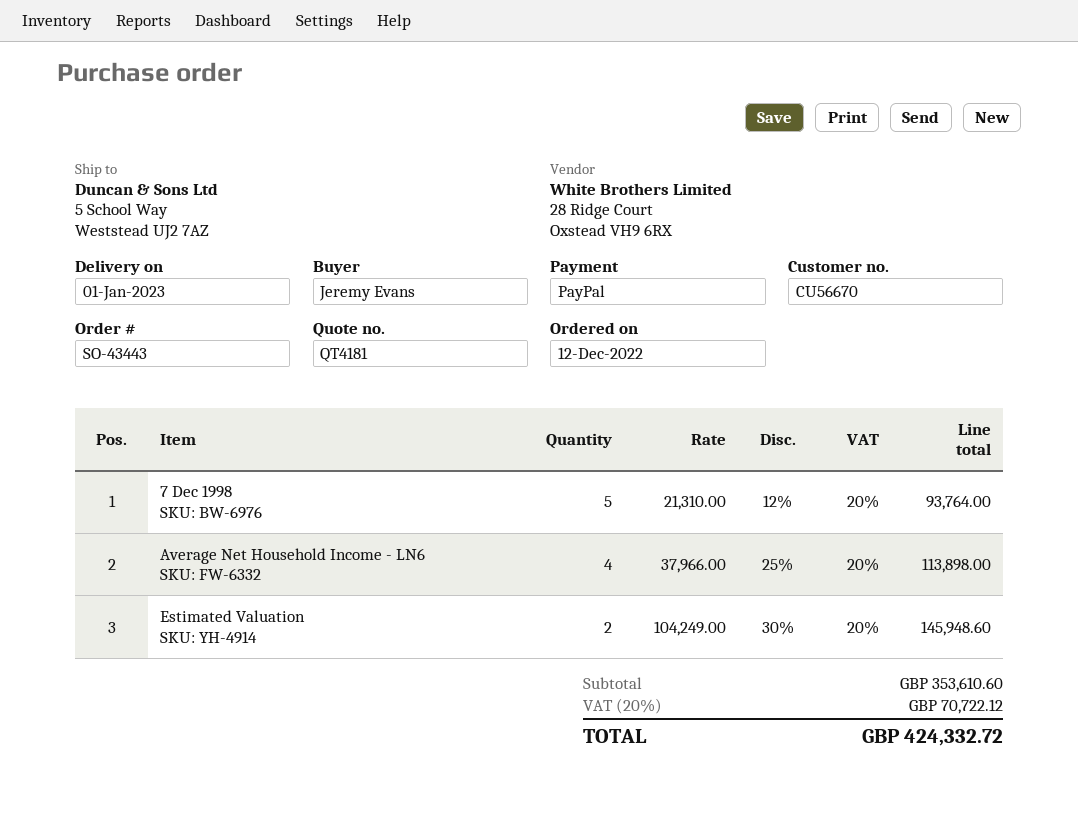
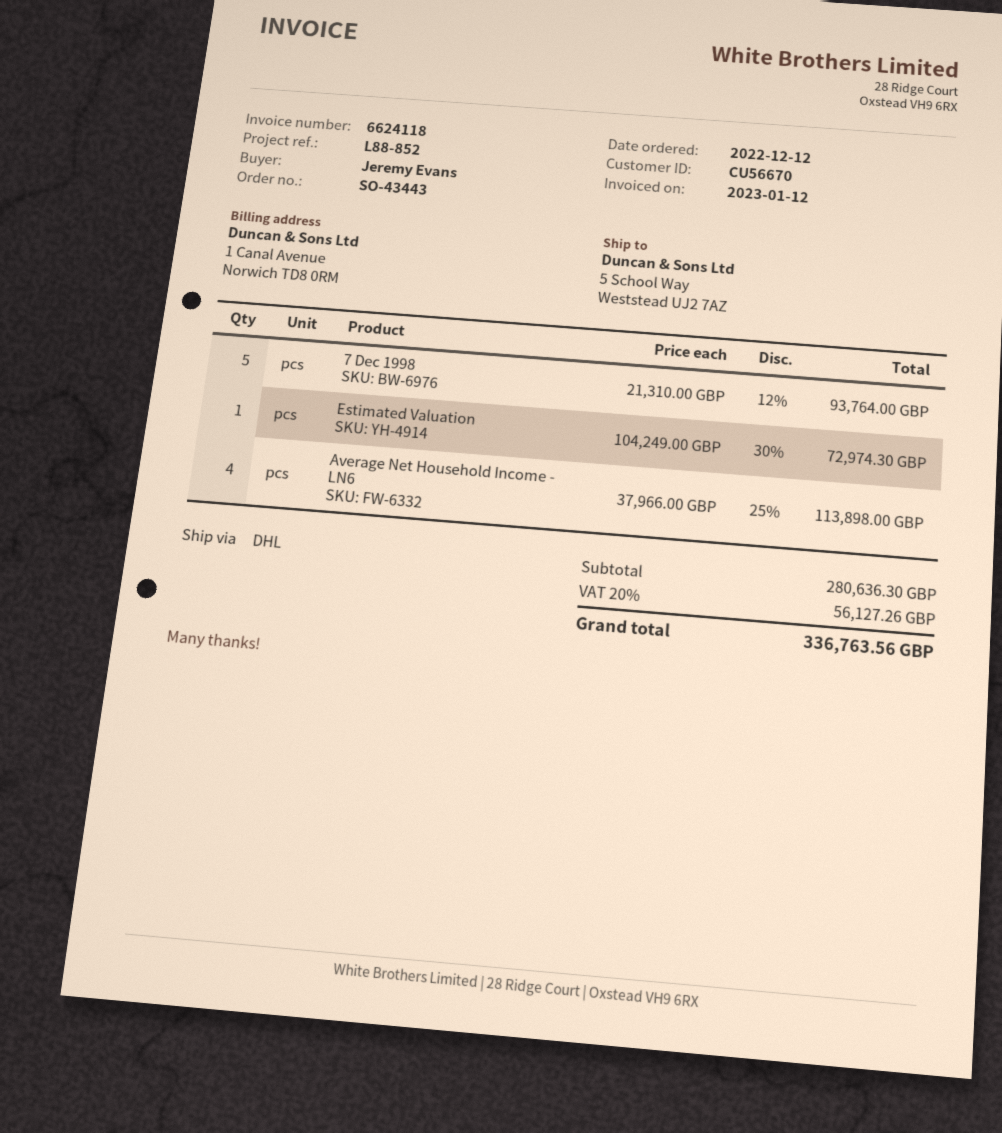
Estimated Valuation: 2 x 104249.00 - 30% = 145948.60 -> 1 x 104249.00 - 30% = 72974.30
subtotal: 353610.60 -> 280636.30
tax: 20% = 70722.12 -> 20% = 56127.26
total: 424332.72 -> 336763.56

